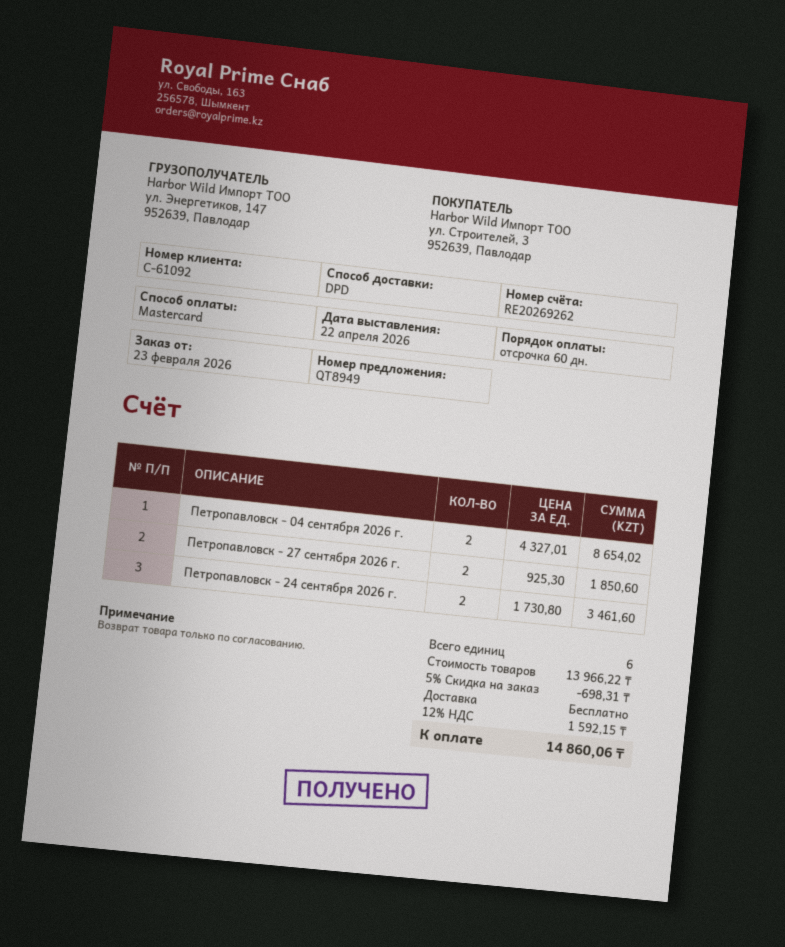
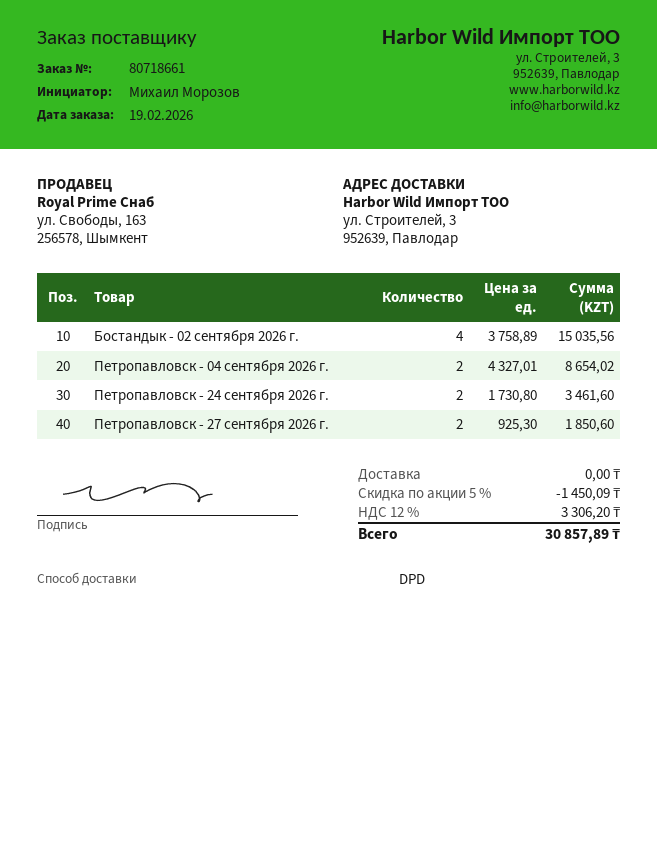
order date: 2026-02-23 -> 2026-02-19
ship to: ул. Энергетиков, 147, 952639, Павлодар -> ул. Строителей, 3, 952639, Павлодар
Бостандык - 02 сентября 2026 г.: none -> 4 x 3758.89 = 15035.56
discount: 5% = 698.31 -> 5% = 1450.09
tax: 12% = 1592.15 -> 12% = 3306.20
total: 14860.06 -> 30857.89

